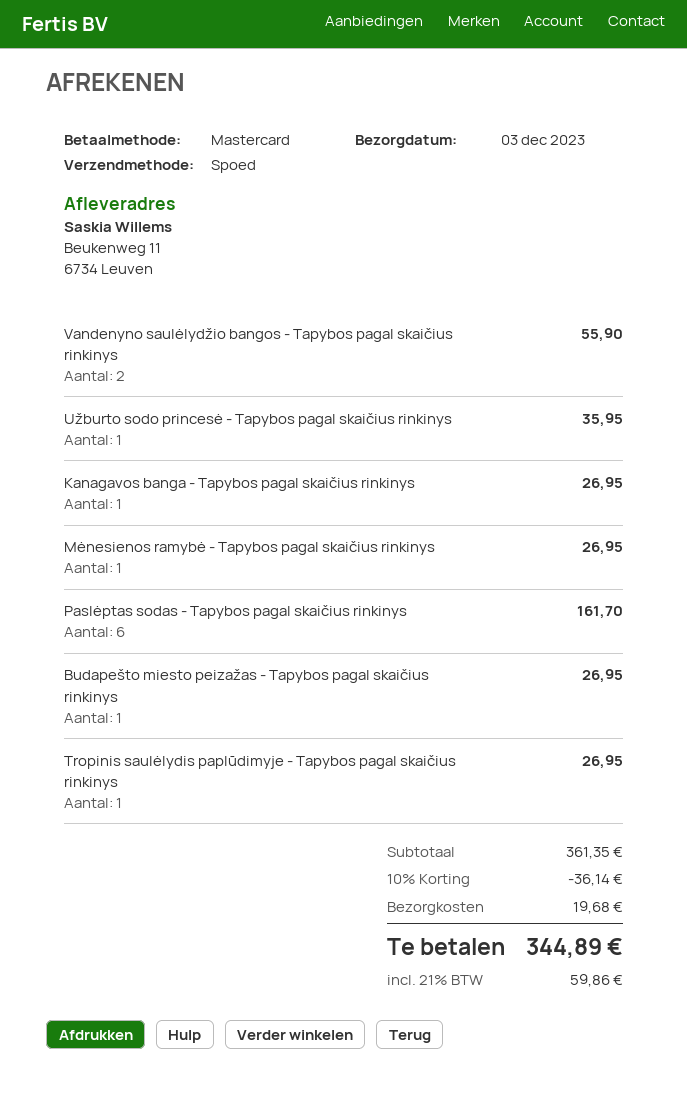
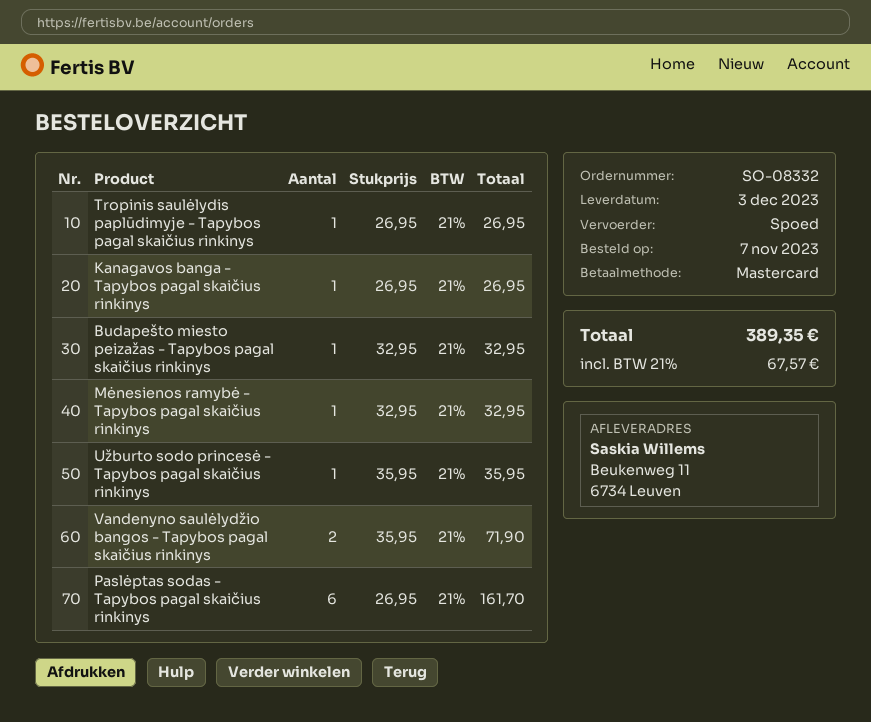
Vandenyno saulėlydžio bangos - Tapybos pagal skaičius rinkinys: 2 for 55.90 -> 2 for 71.90
Mėnesienos ramybė - Tapybos pagal skaičius rinkinys: 1 for 26.95 -> 1 for 32.95
Budapešto miesto peizažas - Tapybos pagal skaičius rinkinys: 1 for 26.95 -> 1 for 32.95
discount: 10% = 36.14 -> none
shipping: 19.68 -> none
tax: 21% = 59.86 -> 21% = 67.57
total: 344.89 -> 389.35

